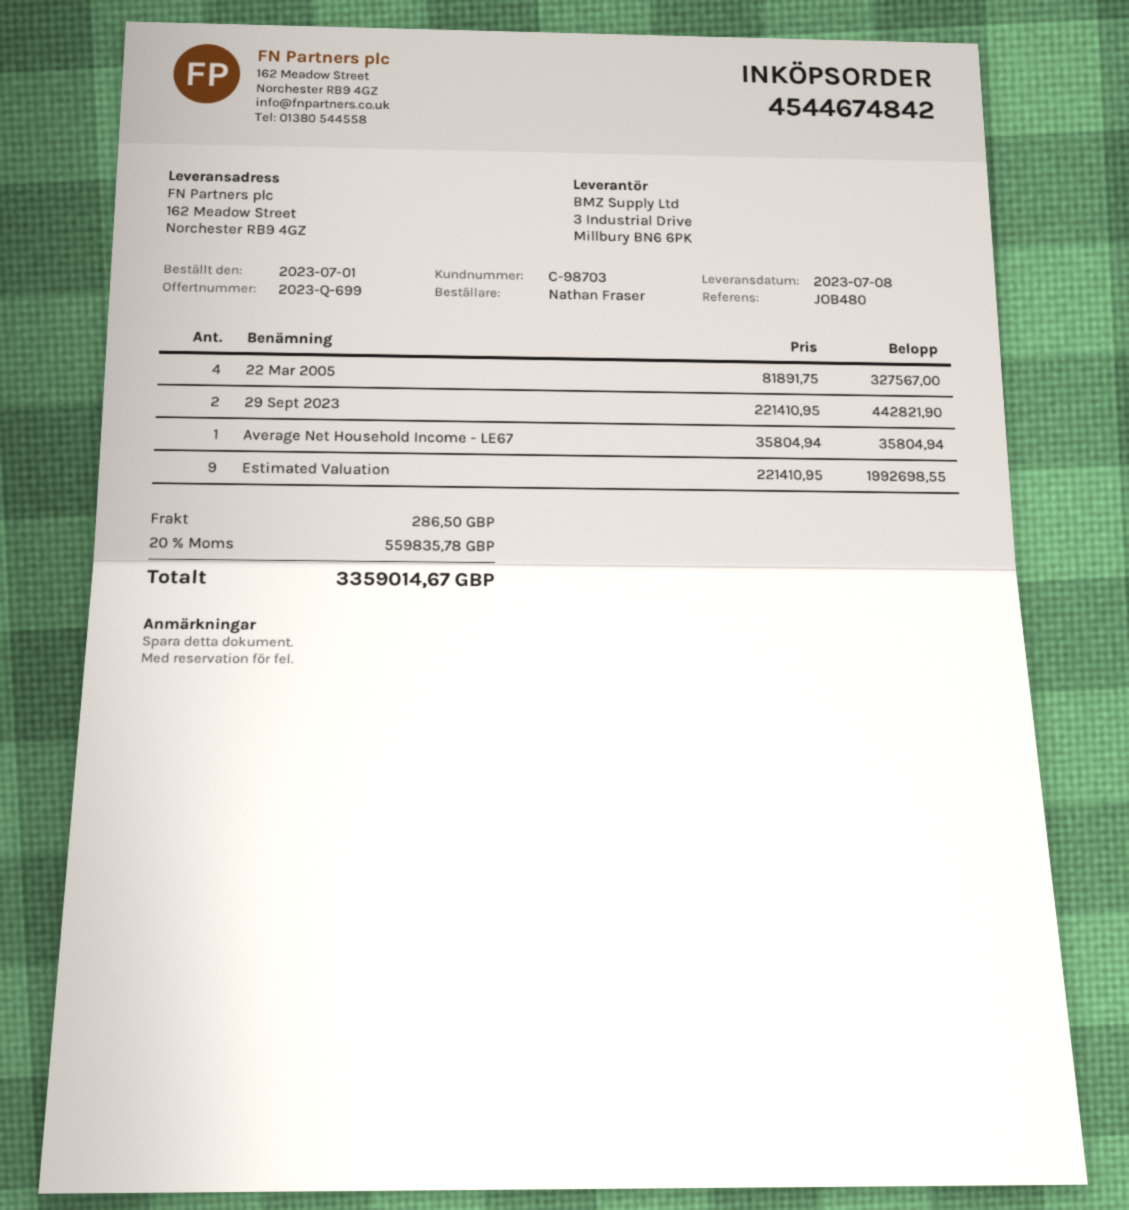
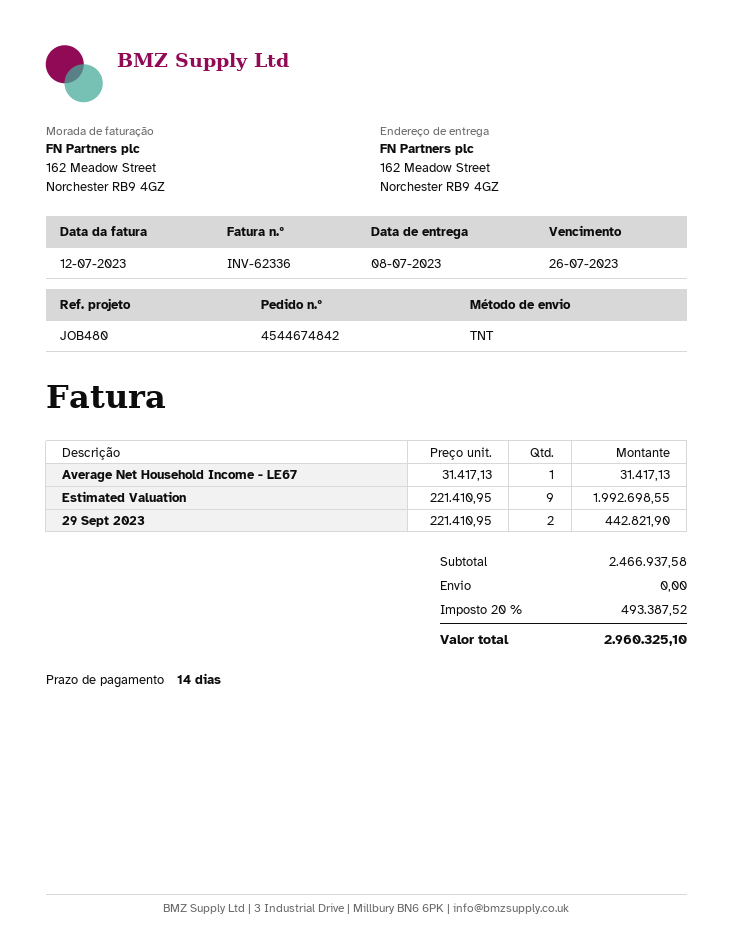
22 Mar 2005: 4 x 81891.75 = 327567.00 -> none
Average Net Household Income - LE67: 1 x 35804.94 = 35804.94 -> 1 x 31417.13 = 31417.13
shipping: 286.50 -> 0.00
tax: 20% = 559835.78 -> 20% = 493387.52
total: 3359014.67 -> 2960325.10

